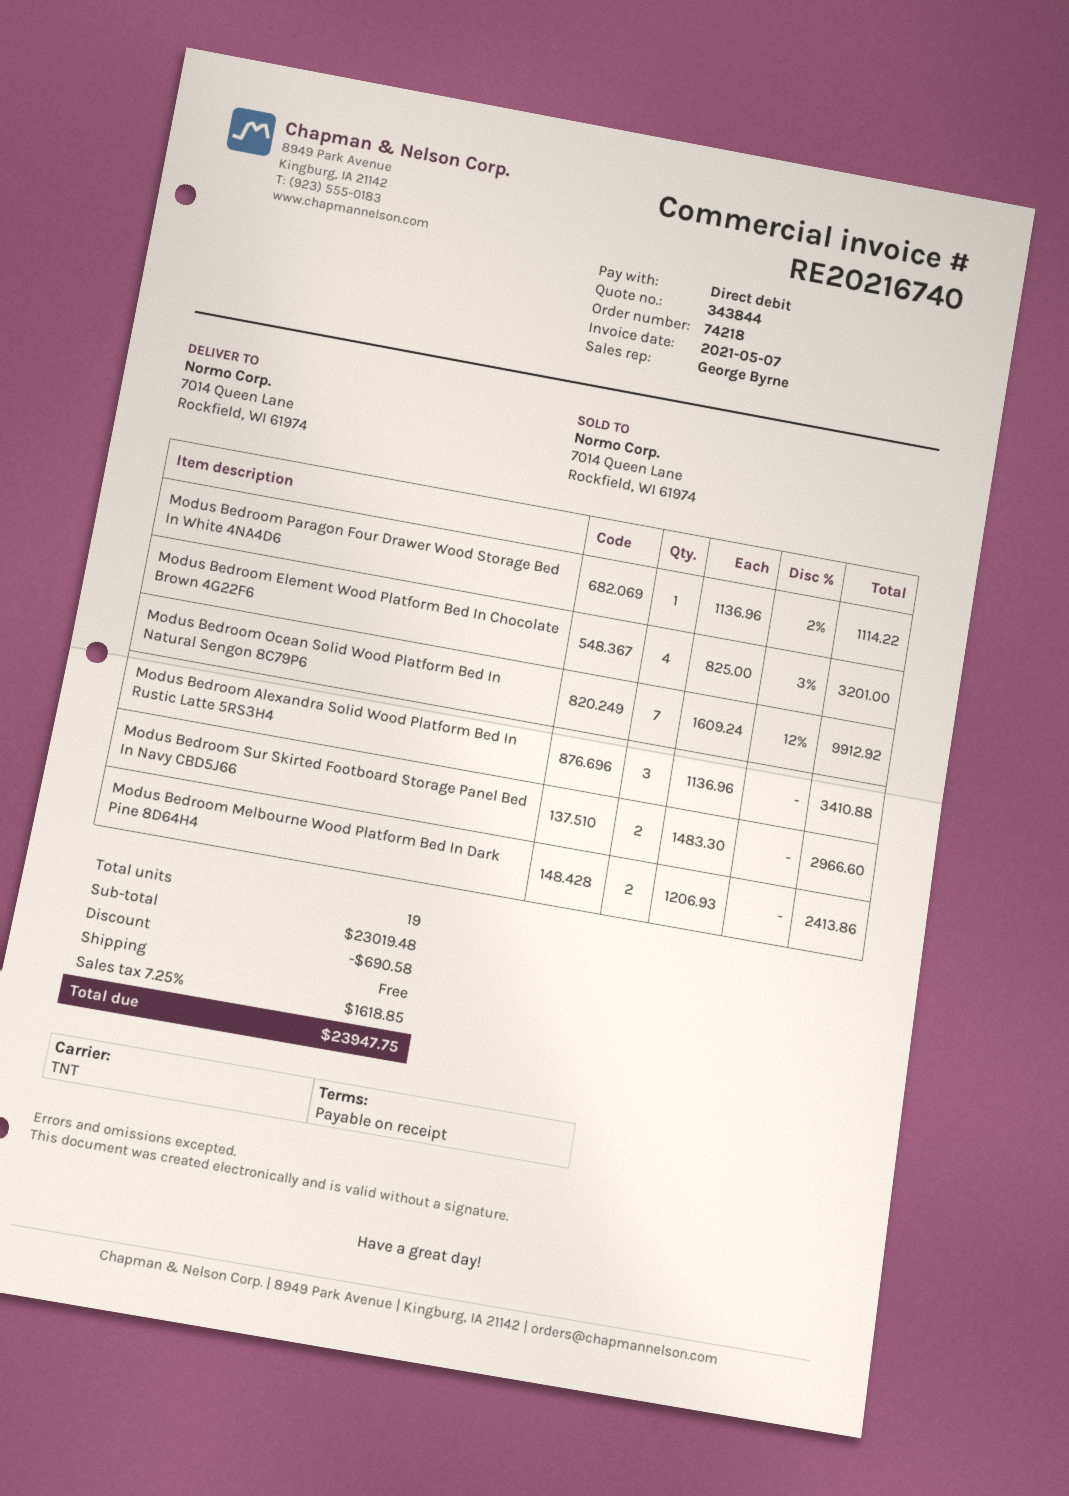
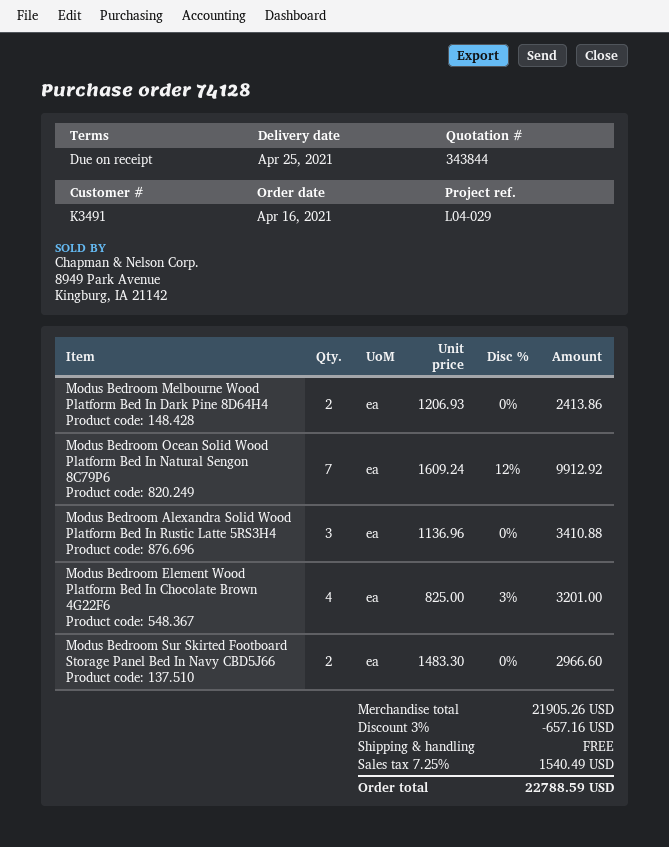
order number: 74218 -> 74128
Modus Bedroom Paragon Four Drawer Wood Storage Bed In White 4NA4D6: 1 x 1136.96 - 2% = 1114.22 -> none
subtotal: 23019.48 -> 21905.26
discount: 690.58 -> 657.16
tax: 7.25% = 1618.85 -> 7.25% = 1540.49
total: 23947.75 -> 22788.59

